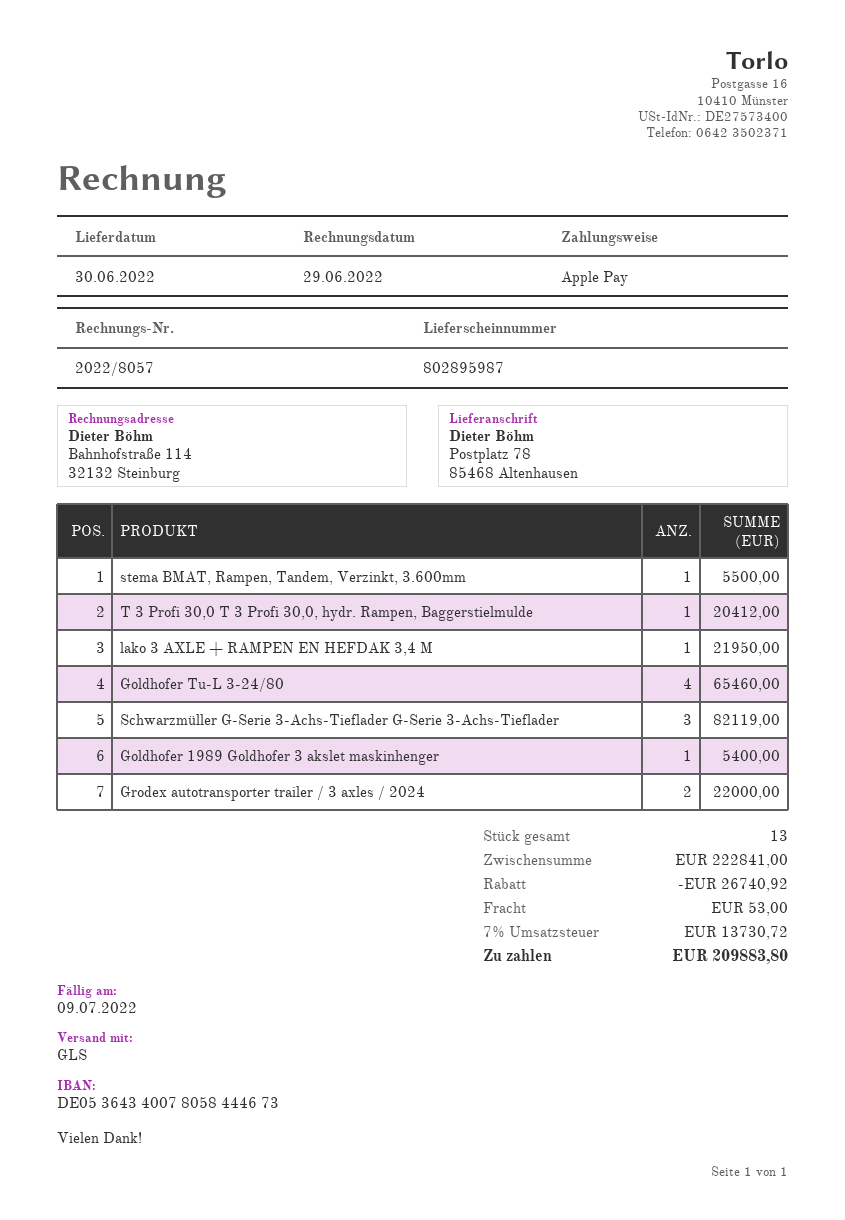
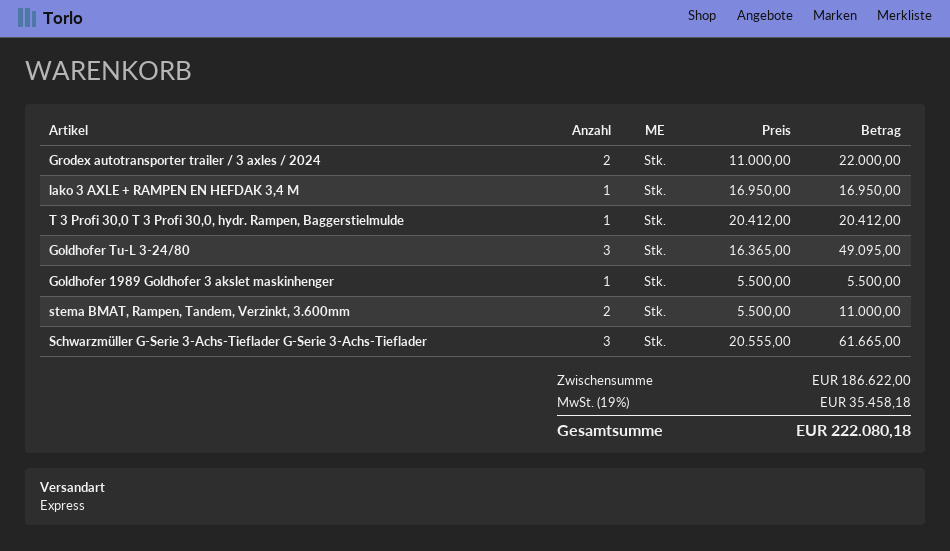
shipping method: GLS -> express
stema BMAT, Rampen, Tandem, Verzinkt, 3.600mm: 1 for 5500.00 -> 2 for 11000.00
lako 3 AXLE + RAMPEN EN HEFDAK 3,4 M: 1 for 21950.00 -> 1 for 16950.00
Goldhofer Tu-L 3-24/80: 4 for 65460.00 -> 3 for 49095.00
Schwarzmüller G-Serie 3-Achs-Tieflader G-Serie 3-Achs-Tieflader: 3 for 82119.00 -> 3 for 61665.00
Goldhofer 1989 Goldhofer 3 akslet maskinhenger: 1 for 5400.00 -> 1 for 5500.00
subtotal: 222841.00 -> 186622.00
discount: 26740.92 -> none
shipping: 53.00 -> none
tax: 7% = 13730.72 -> 19% = 35458.18
total: 209883.80 -> 222080.18

